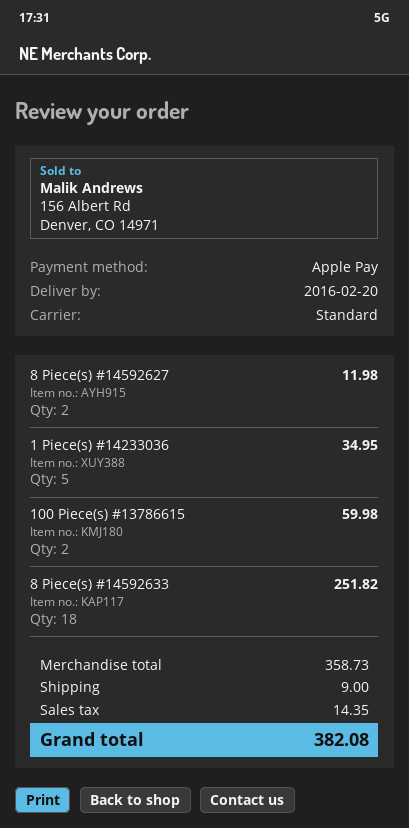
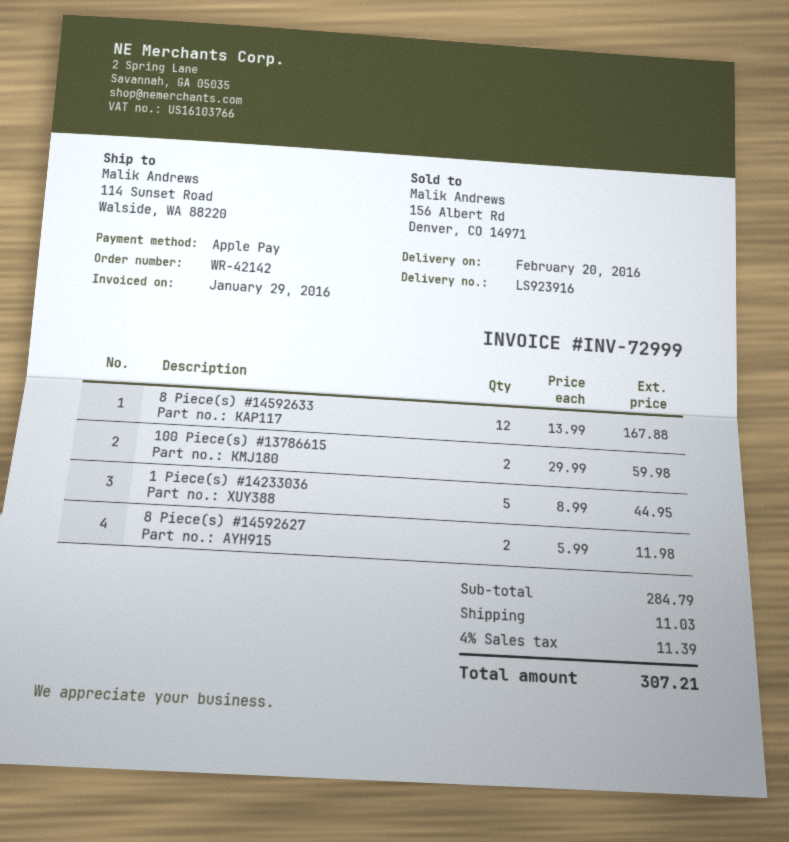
1 Piece(s) #14233036: 5 for 34.95 -> 5 for 44.95
8 Piece(s) #14592633: 18 for 251.82 -> 12 for 167.88
subtotal: 358.73 -> 284.79
shipping: 9.00 -> 11.03
tax: 14.35 -> 11.39
total: 382.08 -> 307.21

